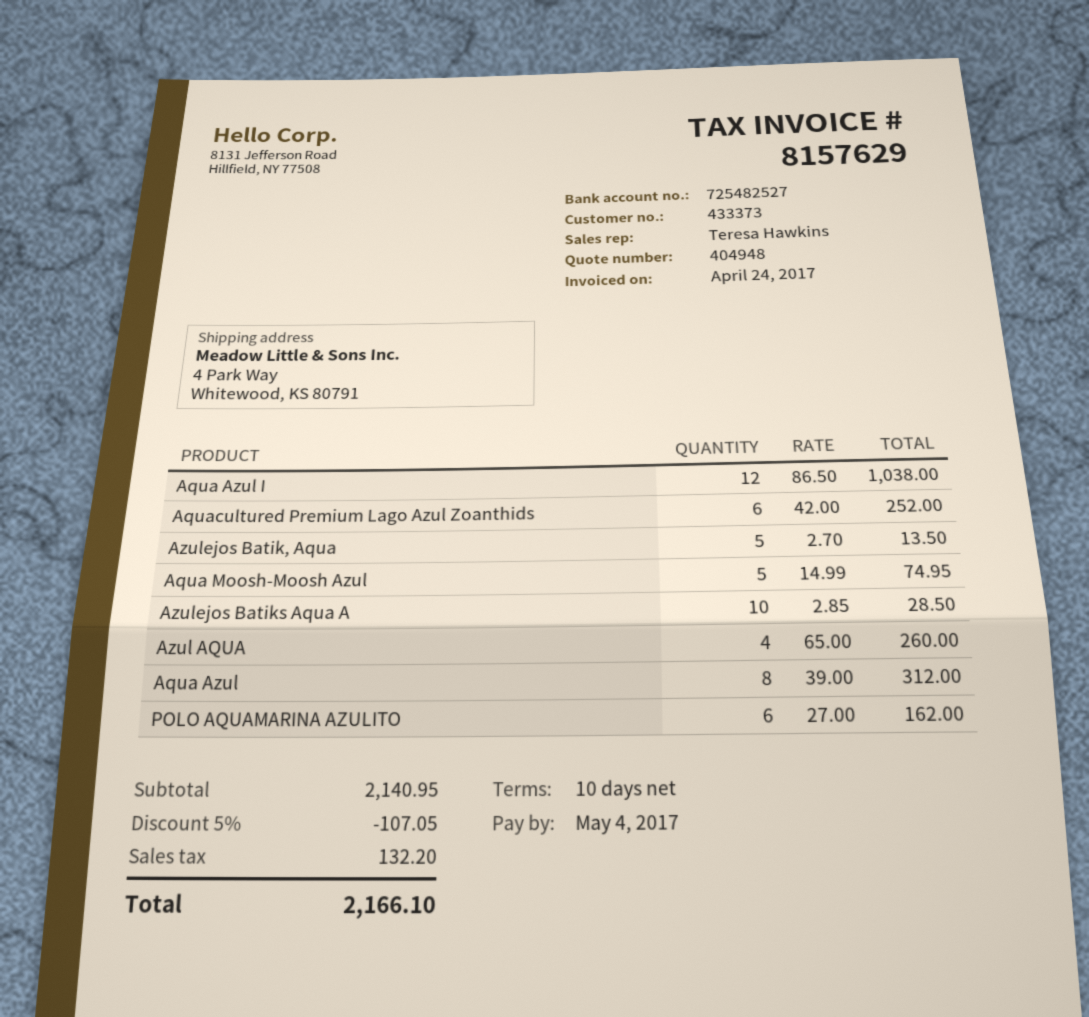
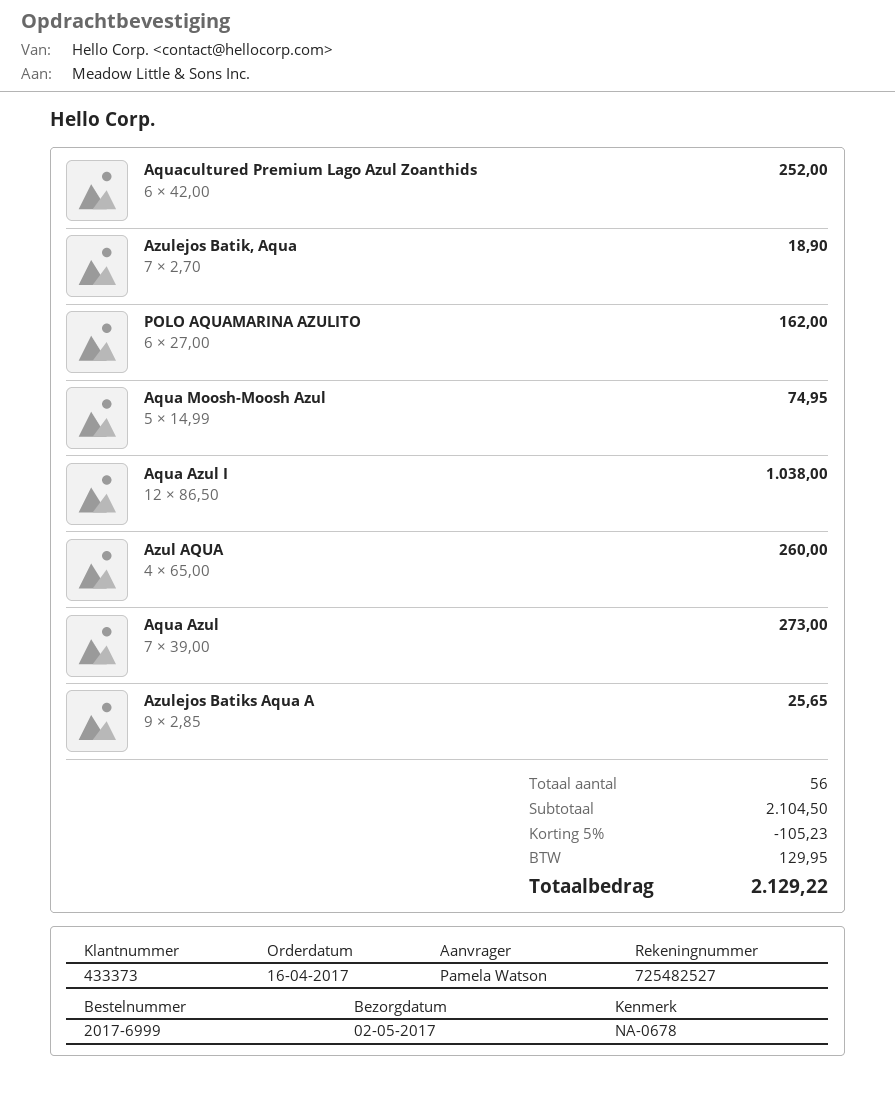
Azulejos Batik, Aqua: 5 x 2.70 = 13.50 -> 7 x 2.70 = 18.90
Azulejos Batiks Aqua A: 10 x 2.85 = 28.50 -> 9 x 2.85 = 25.65
Aqua Azul: 8 x 39.00 = 312.00 -> 7 x 39.00 = 273.00
subtotal: 2140.95 -> 2104.50
discount: 5% = 107.05 -> 5% = 105.23
tax: 132.20 -> 129.95
total: 2166.10 -> 2129.22

